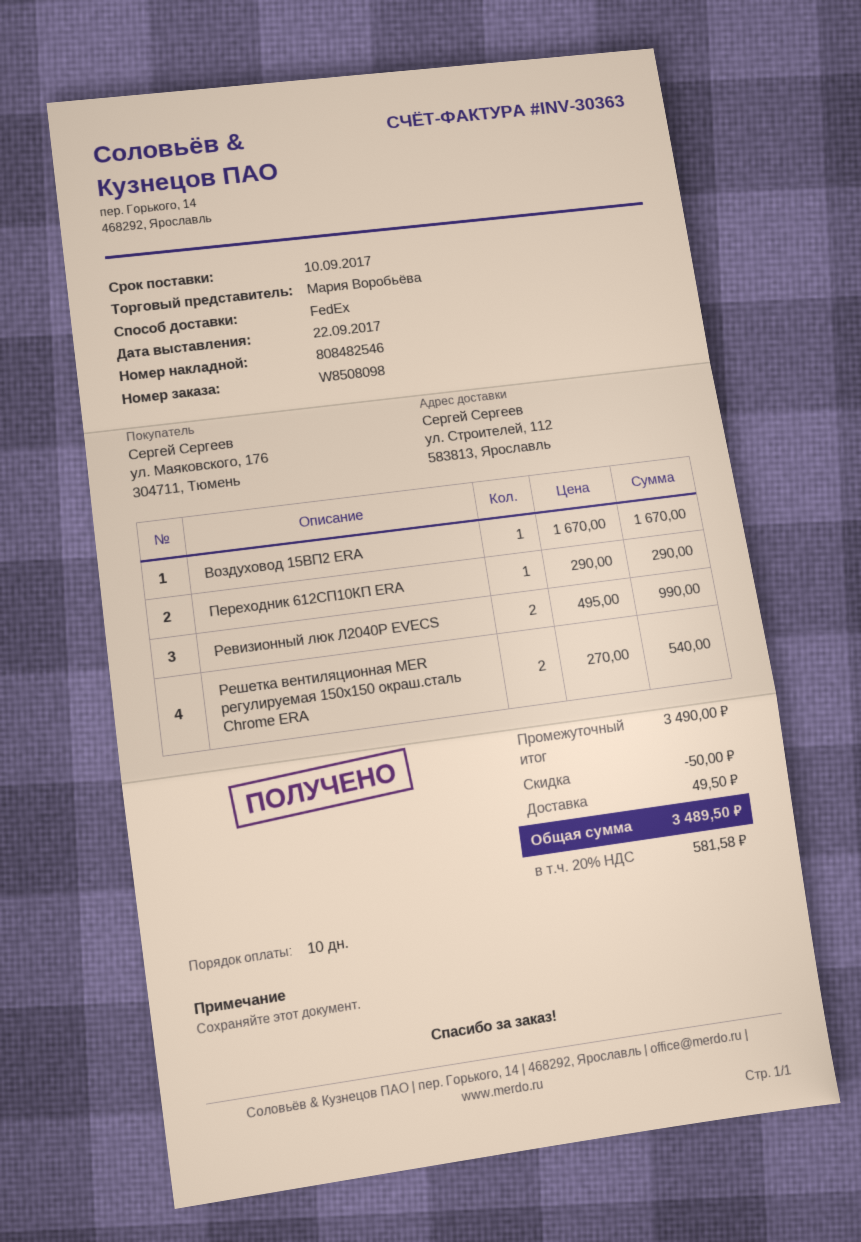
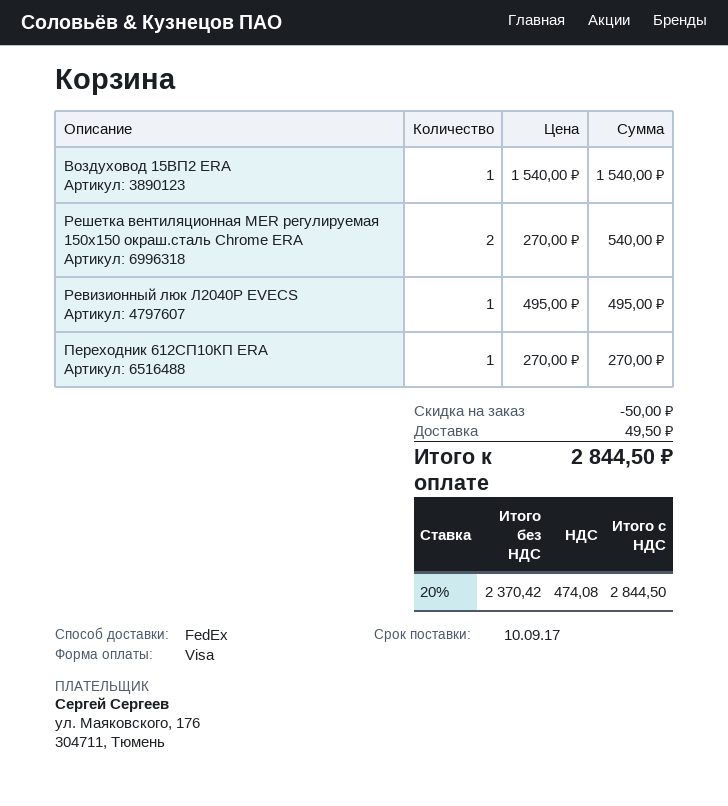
Воздуховод 15ВП2 ERA: 1 x 1670.00 = 1670.00 -> 1 x 1540.00 = 1540.00
Переходник 612СП10КП ERA: 1 x 290.00 = 290.00 -> 1 x 270.00 = 270.00
Ревизионный люк Л2040Р EVECS: 2 x 495.00 = 990.00 -> 1 x 495.00 = 495.00
tax: 20% = 581.58 -> 20% = 474.08
total: 3489.50 -> 2844.50

